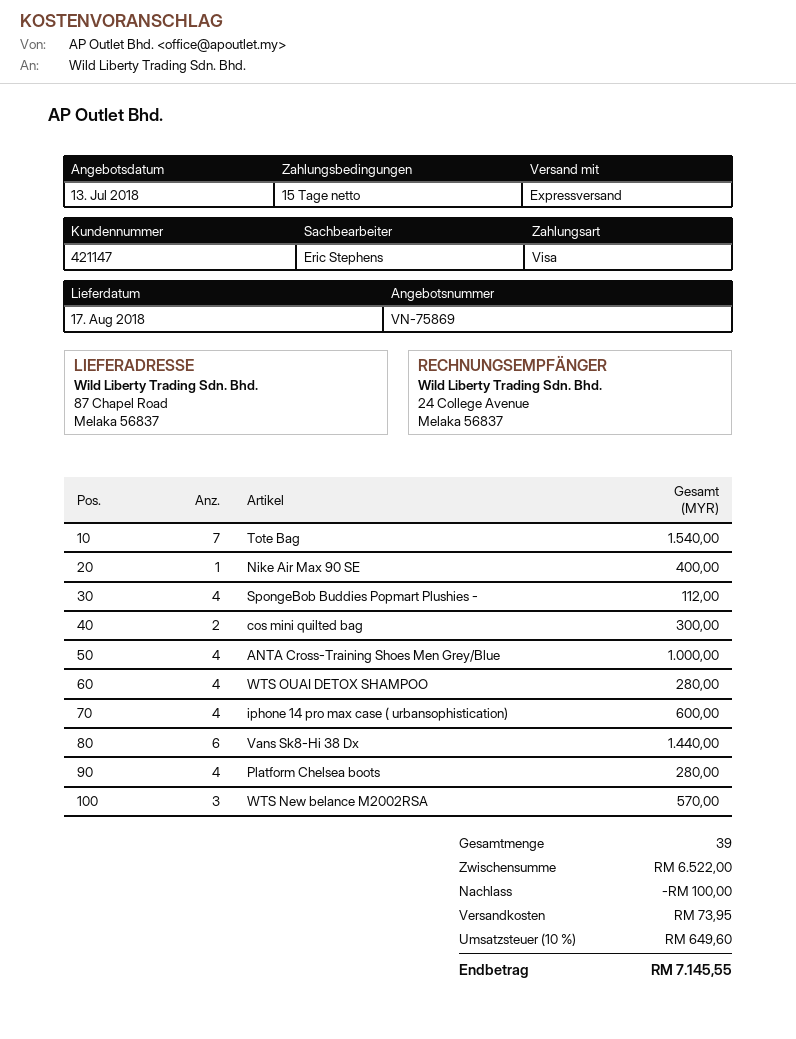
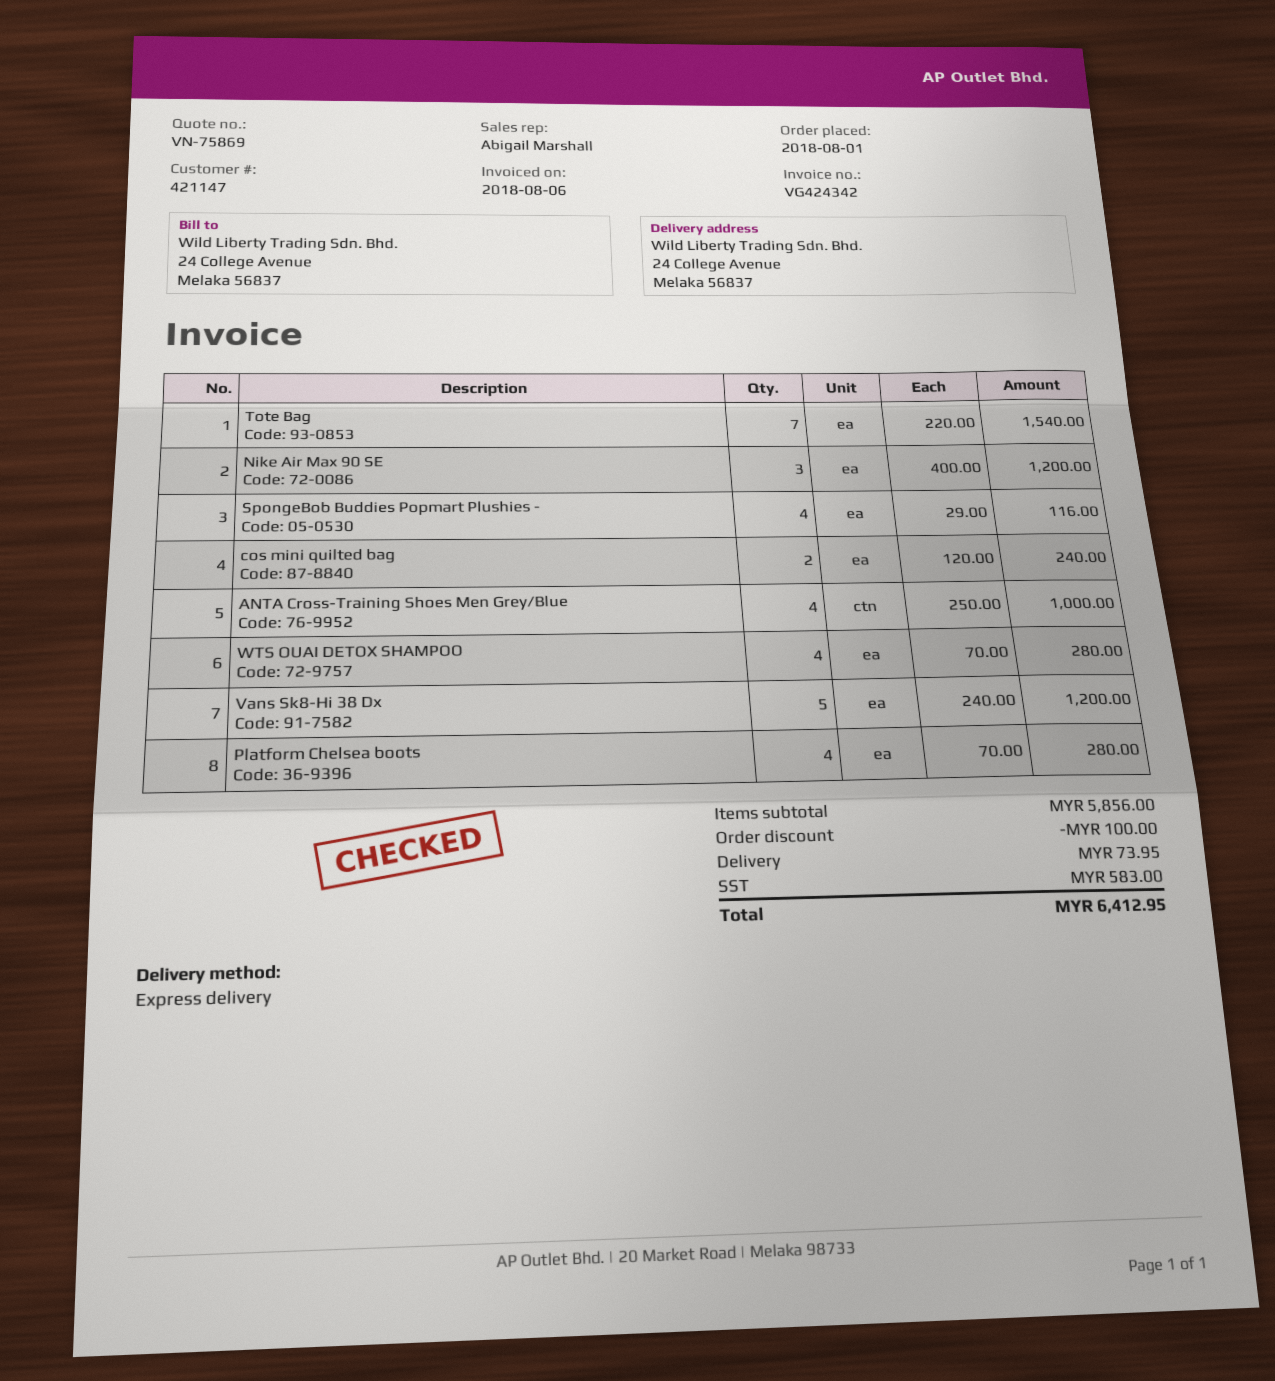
sales rep: Eric Stephens -> Abigail Marshall
ship to: 87 Chapel Road, Melaka 56837 -> 24 College Avenue, Melaka 56837
Nike Air Max 90 SE: 1 for 400.00 -> 3 for 1200.00
SpongeBob Buddies Popmart Plushies -: 4 for 112.00 -> 4 for 116.00
cos mini quilted bag: 2 for 300.00 -> 2 for 240.00
iphone 14 pro max case ( urbansophistication): 4 for 600.00 -> none
Vans Sk8-Hi 38 Dx: 6 for 1440.00 -> 5 for 1200.00
WTS New belance M2002RSA: 3 for 570.00 -> none
subtotal: 6522.00 -> 5856.00
tax: 649.60 -> 583.00
total: 7145.55 -> 6412.95

